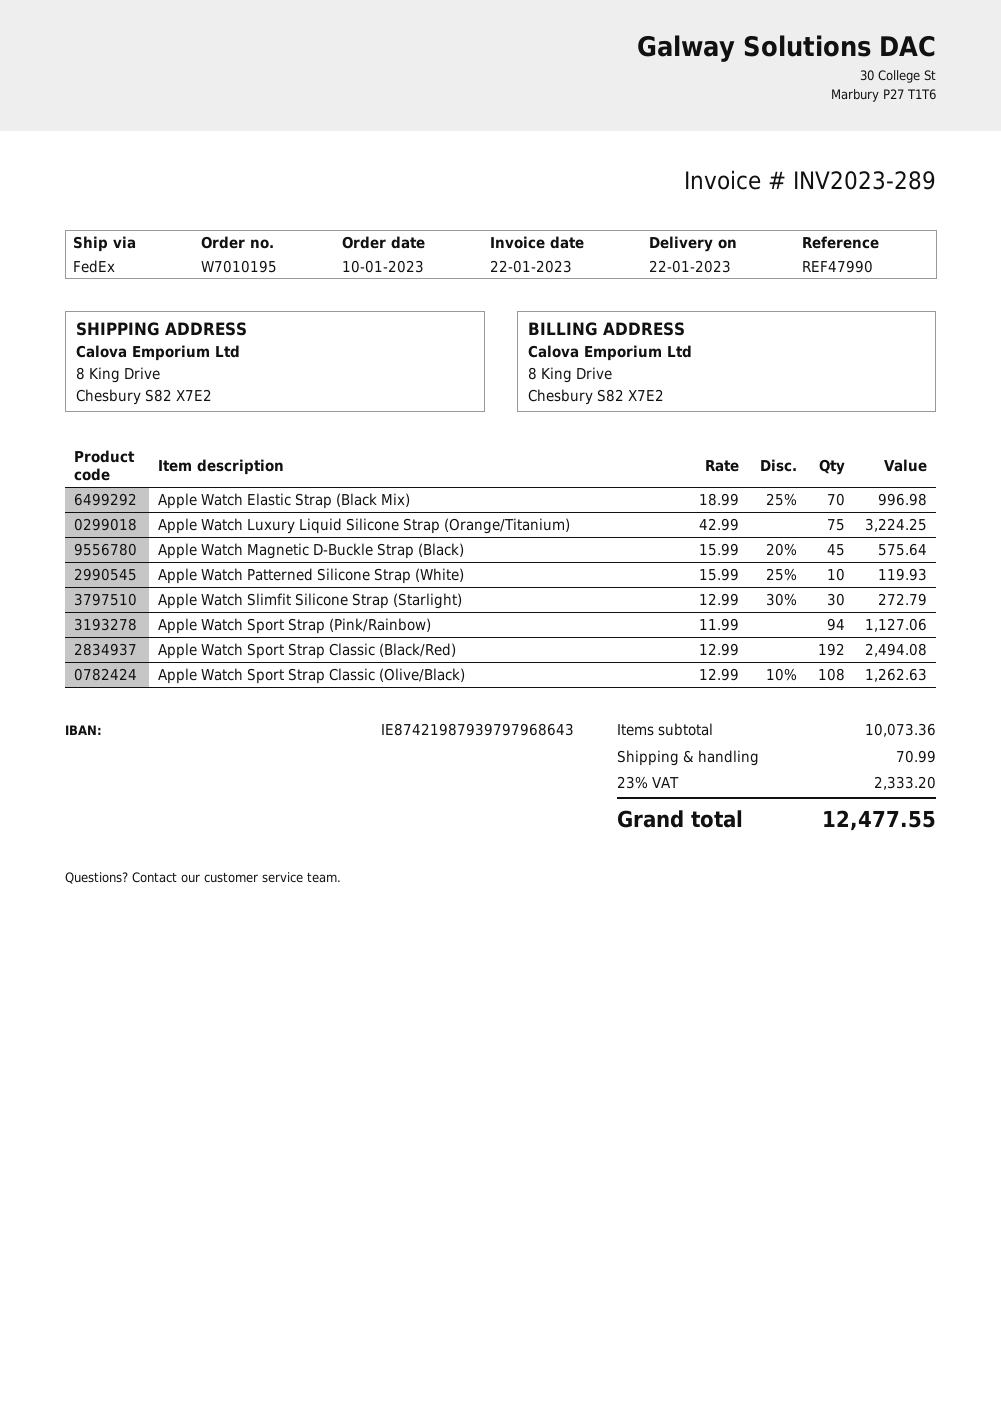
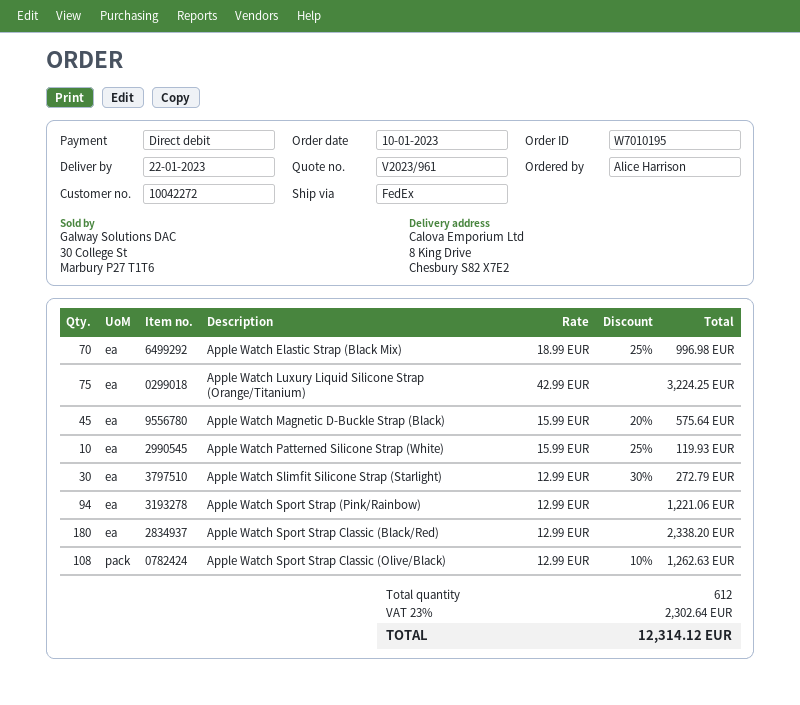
Apple Watch Sport Strap (Pink/Rainbow): 94 x 11.99 = 1127.06 -> 94 x 12.99 = 1221.06
Apple Watch Sport Strap Classic (Black/Red): 192 x 12.99 = 2494.08 -> 180 x 12.99 = 2338.20
shipping: 70.99 -> none
tax: 23% = 2333.20 -> 23% = 2302.64
total: 12477.55 -> 12314.12

